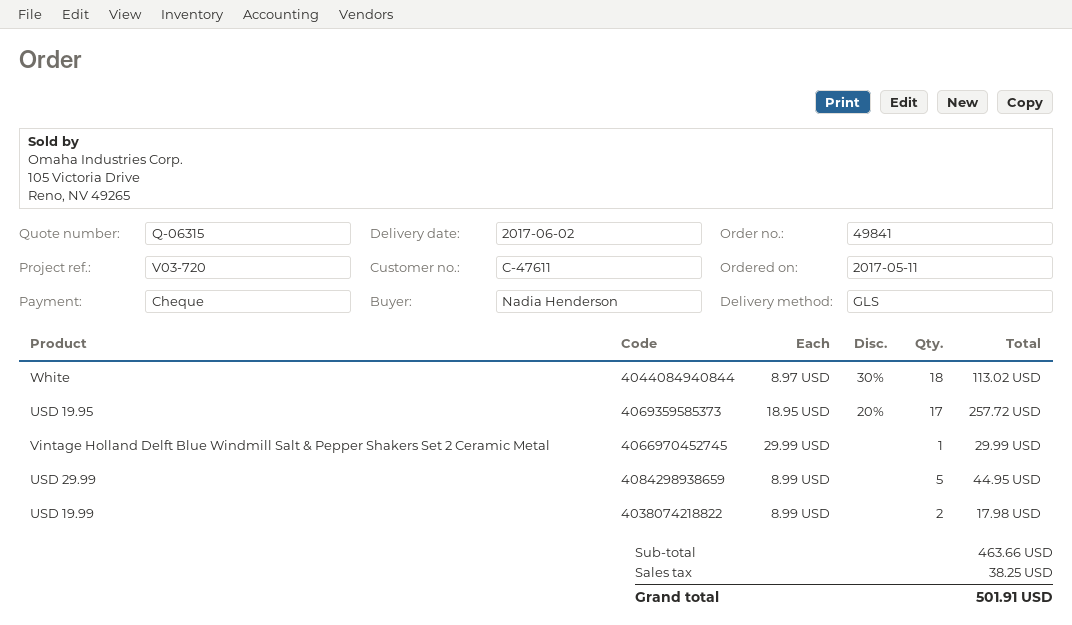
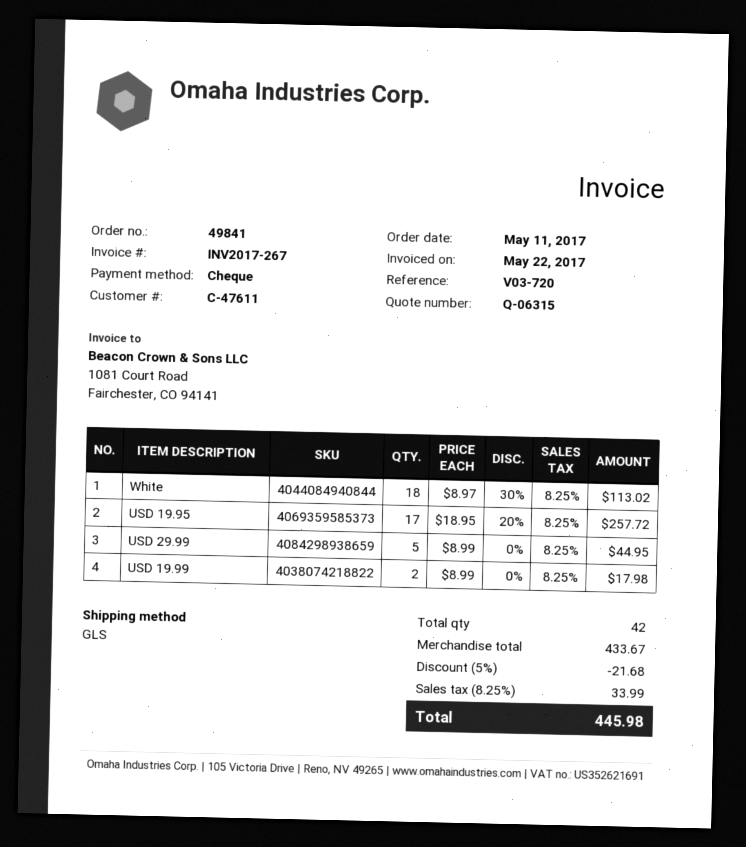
Vintage Holland Delft Blue Windmill Salt & Pepper Shakers Set 2 Ceramic Metal: 1 x 29.99 = 29.99 -> none
subtotal: 463.66 -> 433.67
discount: none -> 5% = 21.68
tax: 38.25 -> 33.99
total: 501.91 -> 445.98

